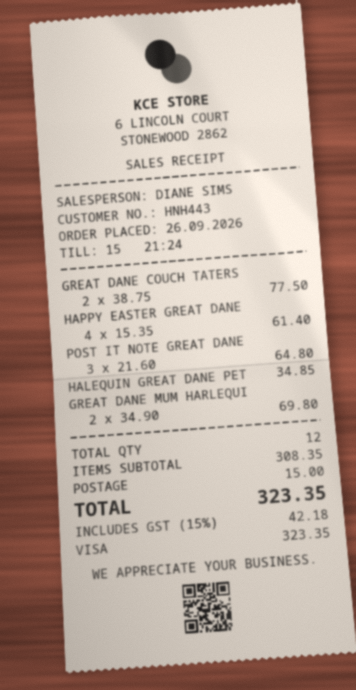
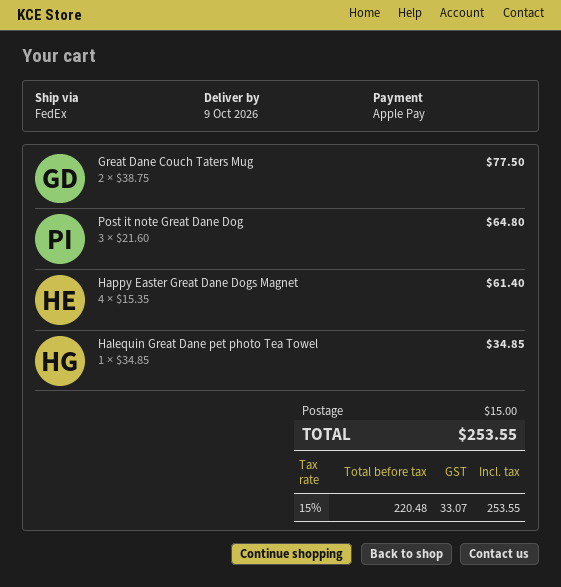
payment method: Visa -> Apple Pay
GREAT DANE MUM HARLEQUI: 2 x 34.90 = 69.80 -> none
tax: 15% = 42.18 -> 15% = 33.07
total: 323.35 -> 253.55

